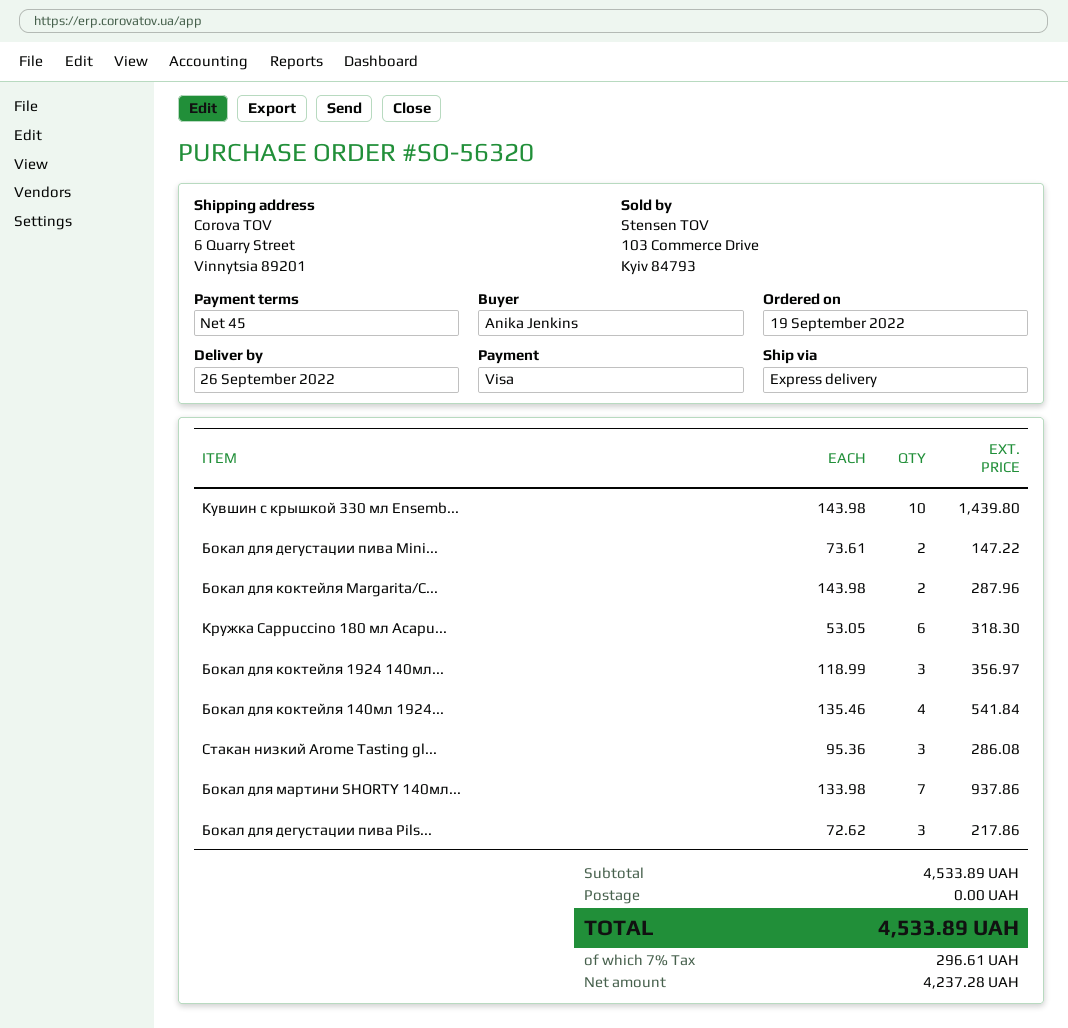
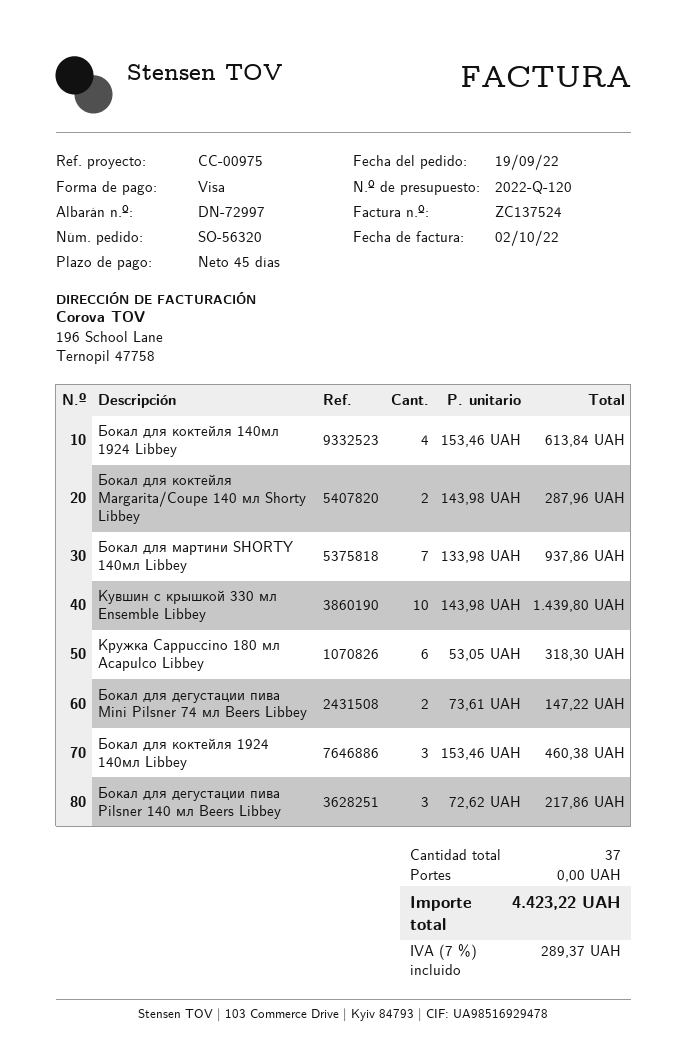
Бокал для коктейля 1924 140мл...: 3 x 118.99 = 356.97 -> 3 x 153.46 = 460.38
Бокал для коктейля 140мл 1924...: 4 x 135.46 = 541.84 -> 4 x 153.46 = 613.84
Стакан низкий Arome Tasting gl...: 3 x 95.36 = 286.08 -> none
tax: 7% = 296.61 -> 7% = 289.37
total: 4533.89 -> 4423.22

